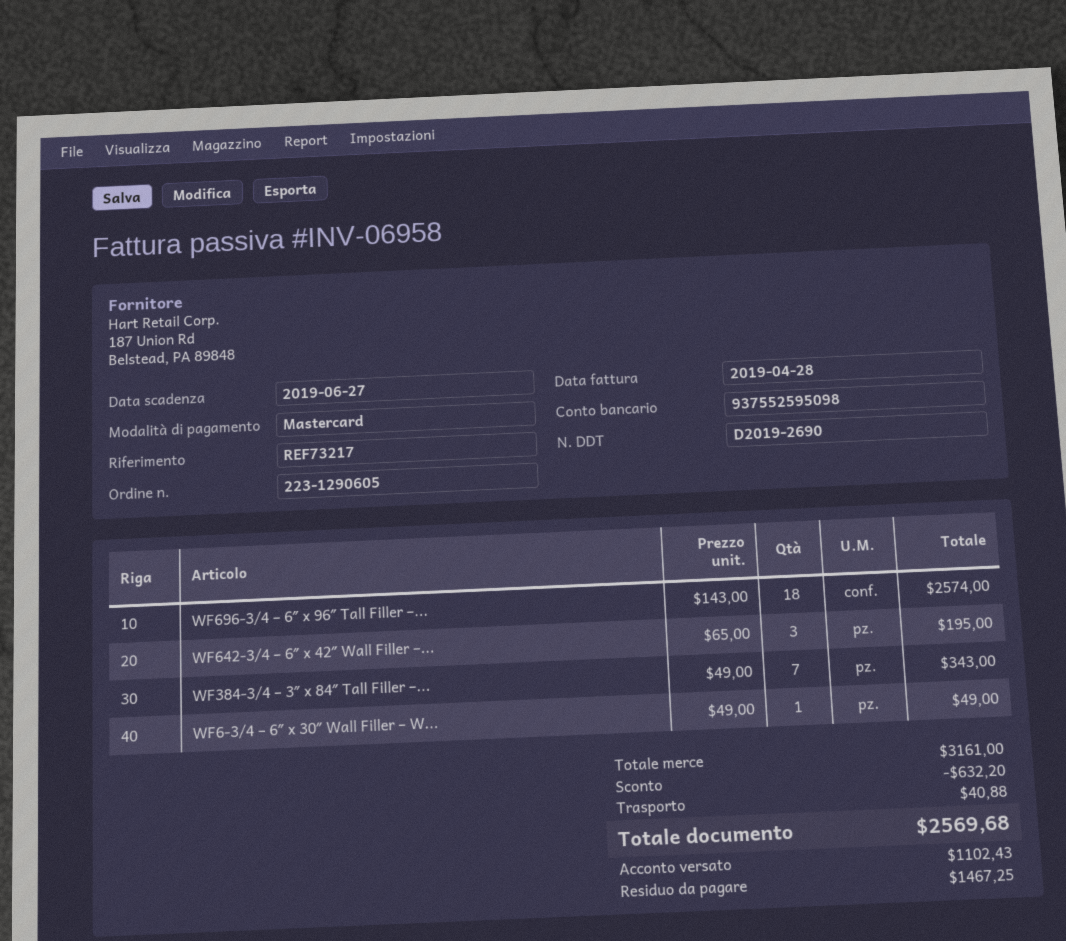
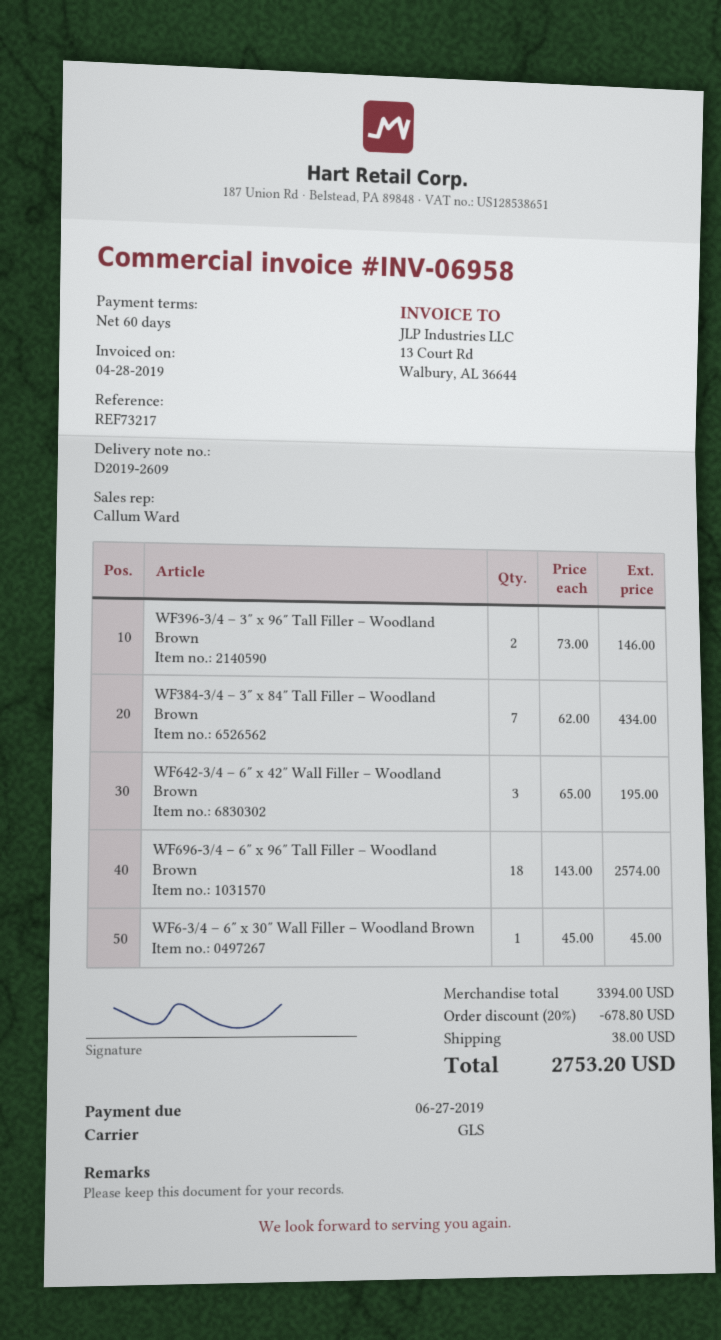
delivery note number: D2019-2690 -> D2019-2609
WF384-3/4 – 3″ x 84″ Tall Filler –...: 7 x 49.00 = 343.00 -> 7 x 62.00 = 434.00
WF6-3/4 – 6″ x 30″ Wall Filler – W...: 1 x 49.00 = 49.00 -> 1 x 45.00 = 45.00
WF396-3/4 – 3″ x 96″ Tall Filler – Woodland Brown: none -> 2 x 73.00 = 146.00
subtotal: 3161.00 -> 3394.00
discount: 632.20 -> 678.80
shipping: 40.88 -> 38.00
total: 2569.68 -> 2753.20

